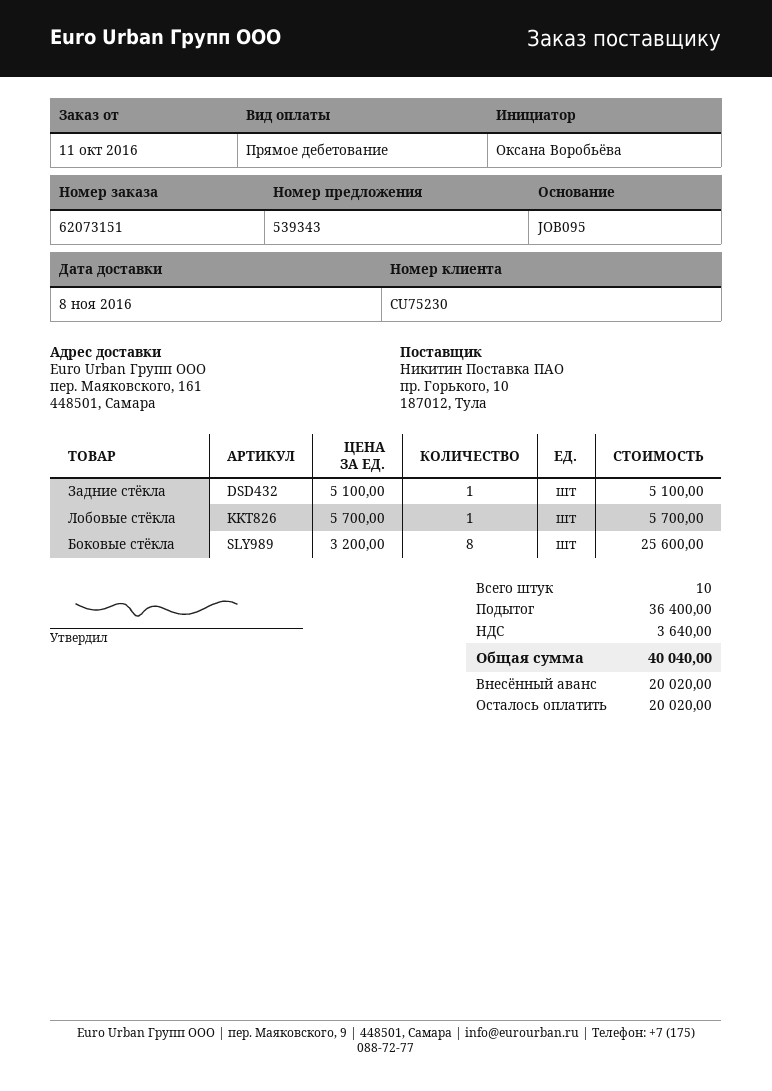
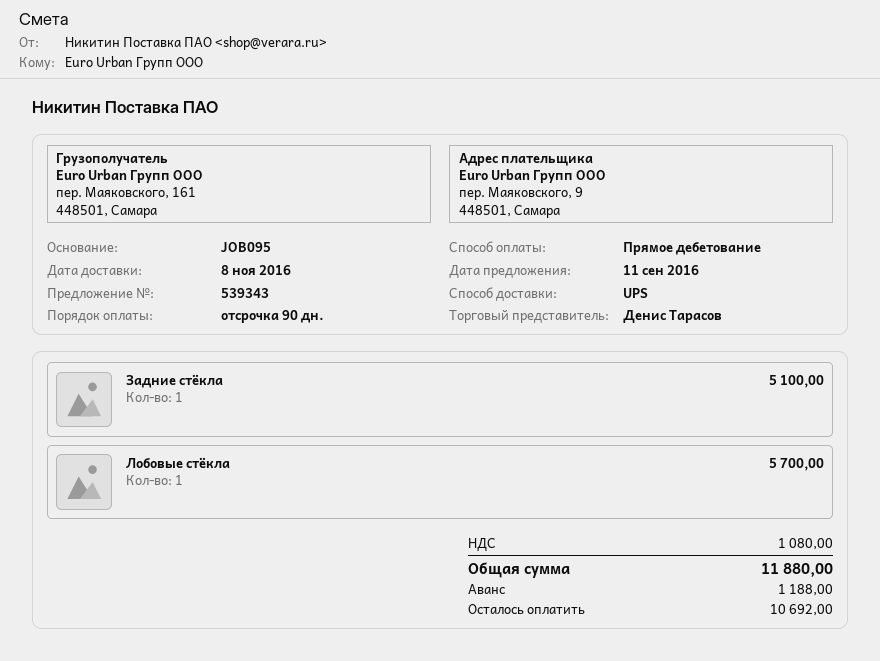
Боковые стёкла: 8 for 25600.00 -> none
tax: 3640.00 -> 1080.00
total: 40040.00 -> 11880.00
deposit: 20020.00 -> 1188.00
balance: 20020.00 -> 10692.00

